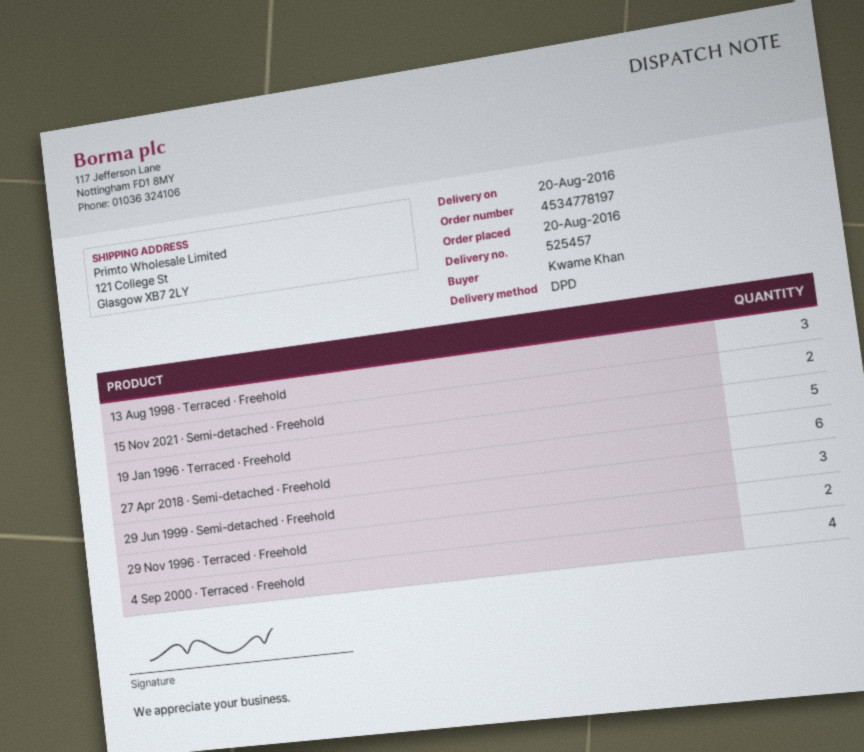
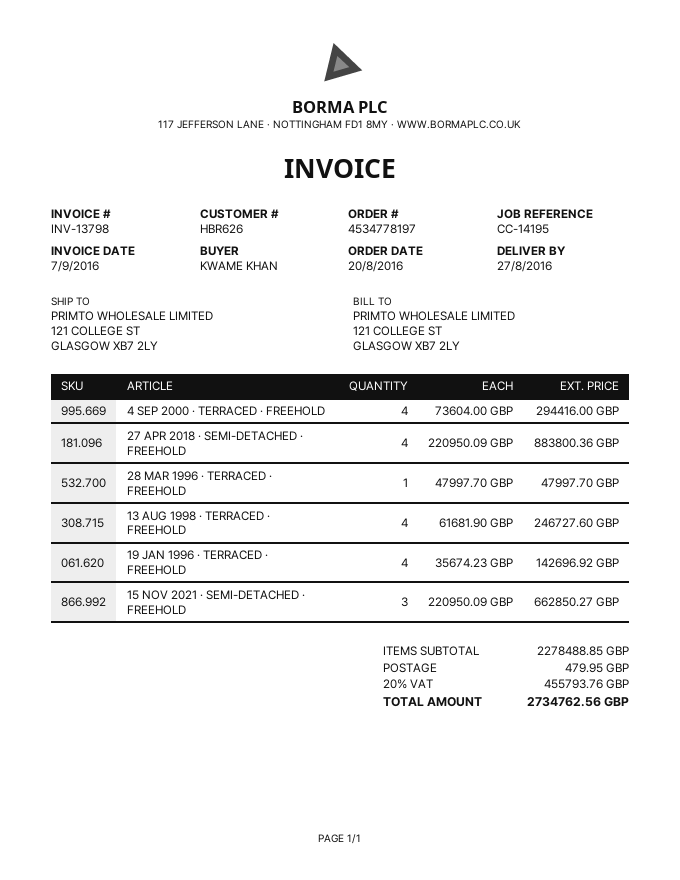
delivery date: 2016-08-20 -> 2016-08-27
13 Aug 1998 · Terraced · Freehold: 3 -> 4
15 Nov 2021 · Semi-detached · Freehold: 2 -> 3
19 Jan 1996 · Terraced · Freehold: 5 -> 4
27 Apr 2018 · Semi-detached · Freehold: 6 -> 4
29 Jun 1999 · Semi-detached · Freehold: 3 -> none
29 Nov 1996 · Terraced · Freehold: 2 -> none
28 MAR 1996 · TERRACED · FREEHOLD: none -> 1

